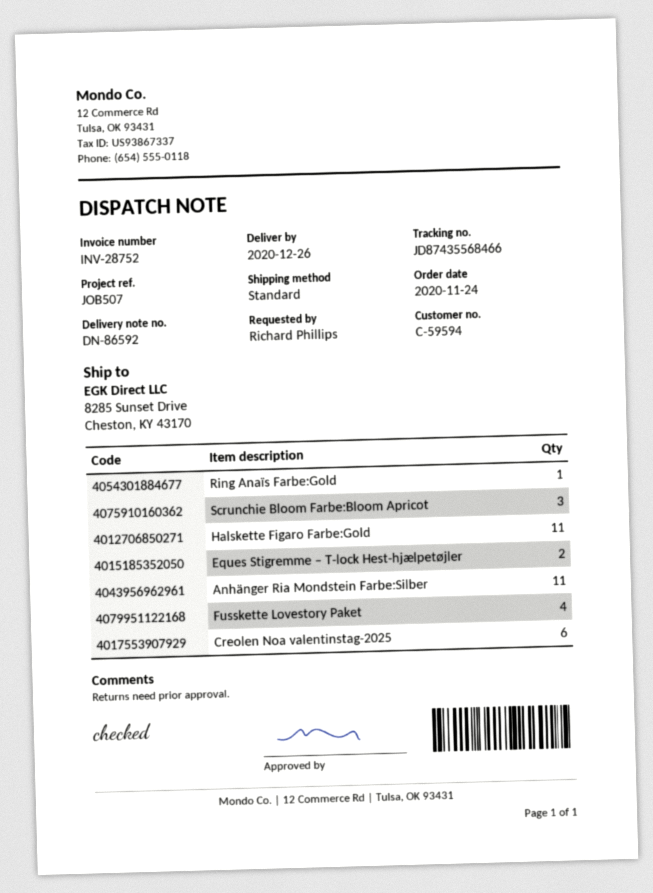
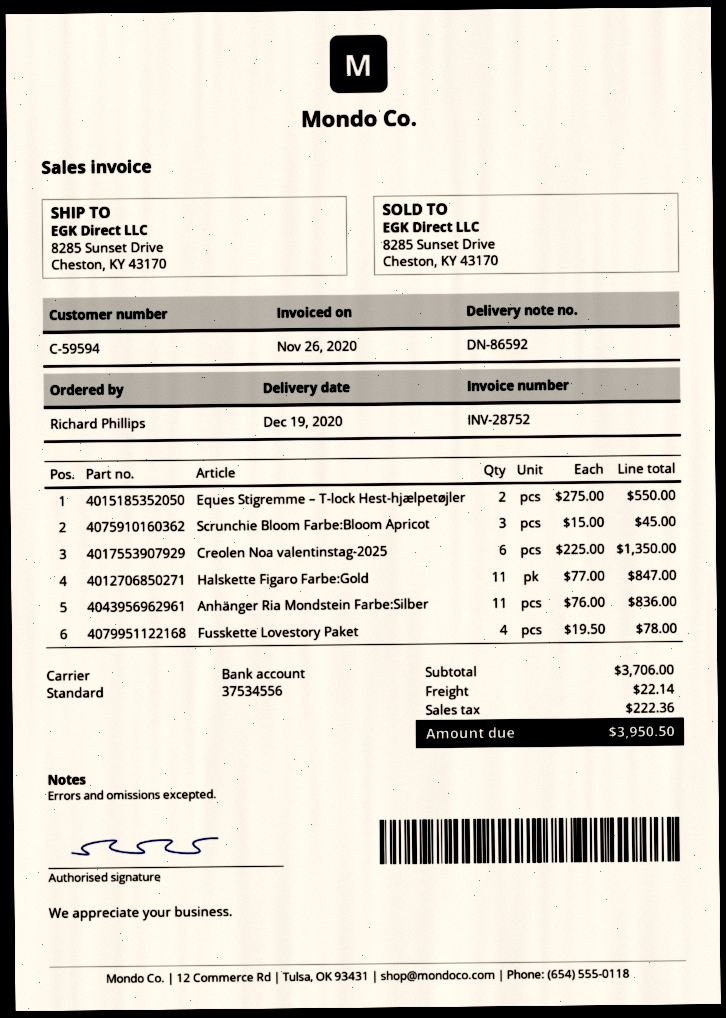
delivery date: 2020-12-26 -> 2020-12-19
Ring Anaïs Farbe:Gold: 1 -> none

